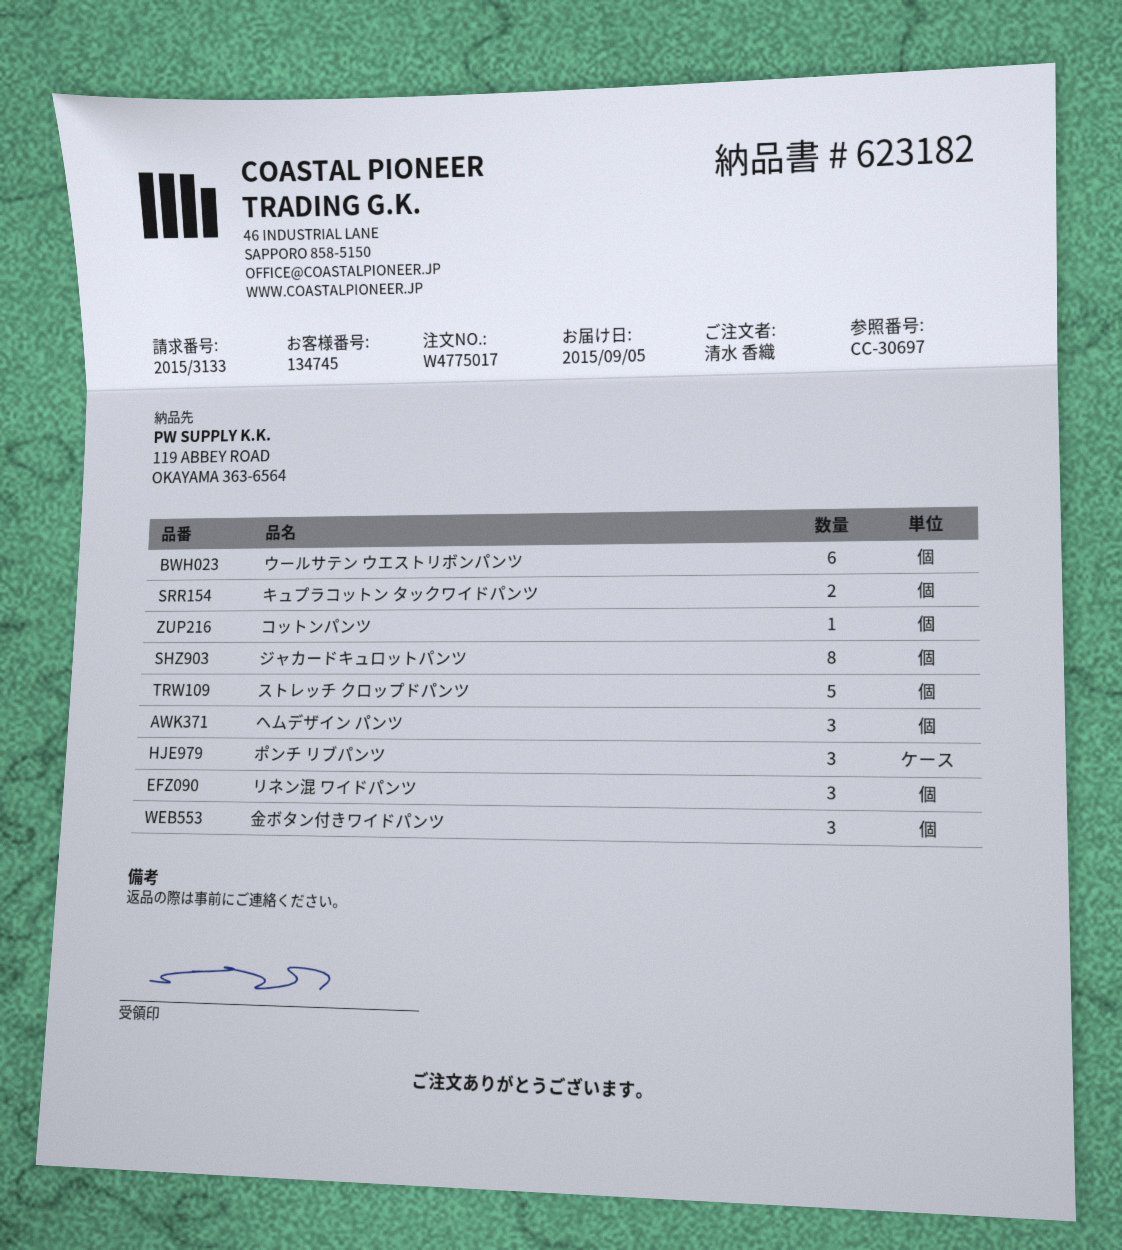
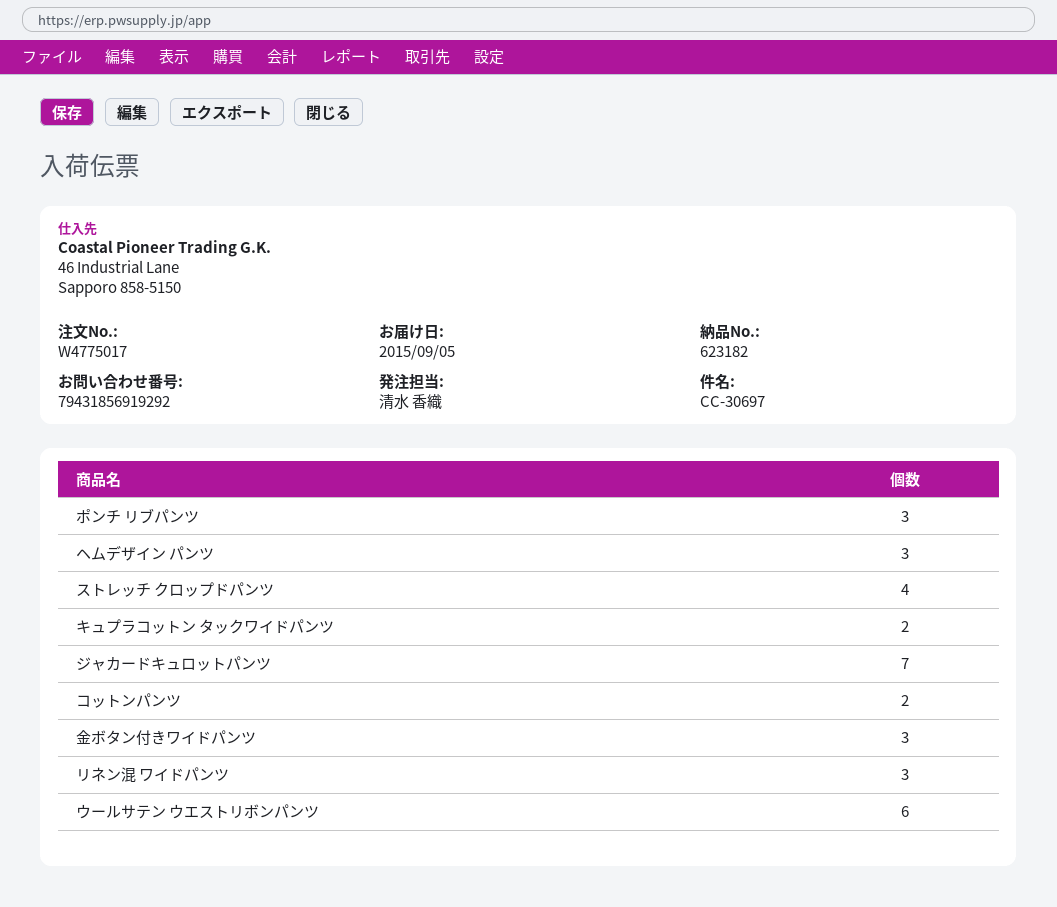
コットンパンツ: 1 -> 2
ジャカードキュロットパンツ: 8 -> 7
ストレッチ クロップドパンツ: 5 -> 4

